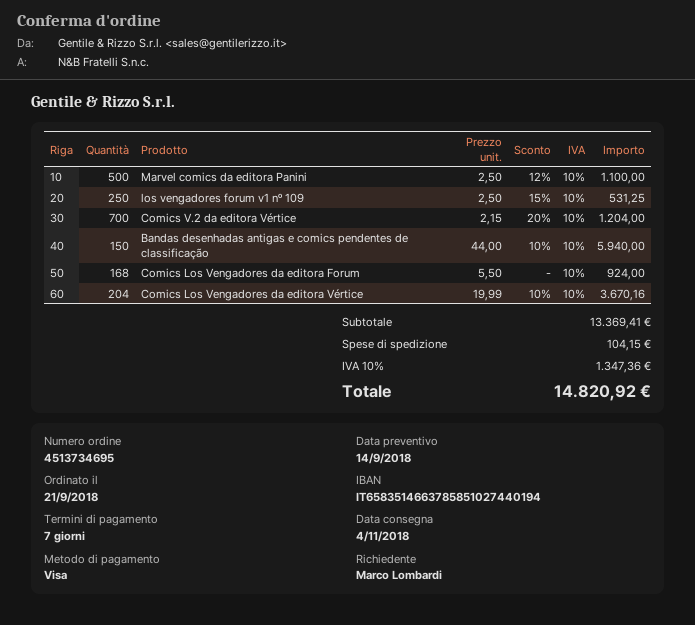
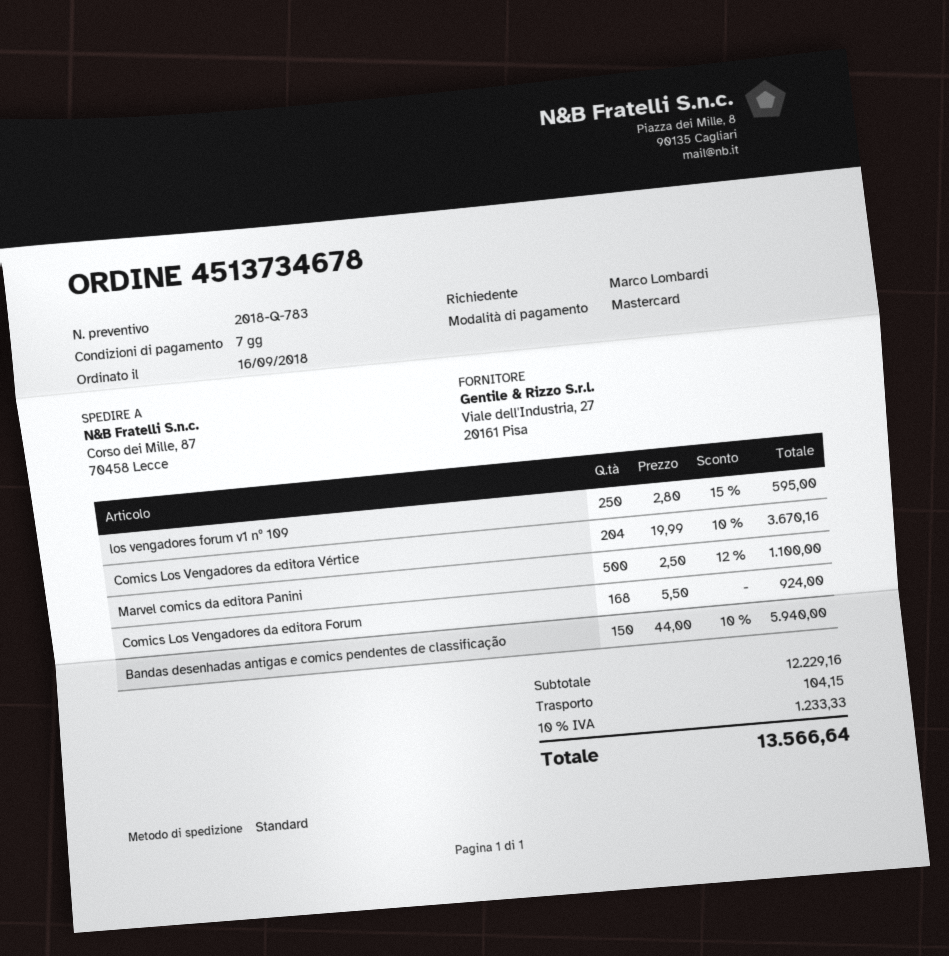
order number: 4513734695 -> 4513734678
order date: 2018-09-21 -> 2018-09-16
payment method: Visa -> Mastercard
los vengadores forum v1 nº 109: 250 x 2.50 - 15% = 531.25 -> 250 x 2.80 - 15% = 595.00
Comics V.2 da editora Vértice: 700 x 2.15 - 20% = 1204.00 -> none
subtotal: 13369.41 -> 12229.16
tax: 10% = 1347.36 -> 10% = 1233.33
total: 14820.92 -> 13566.64

